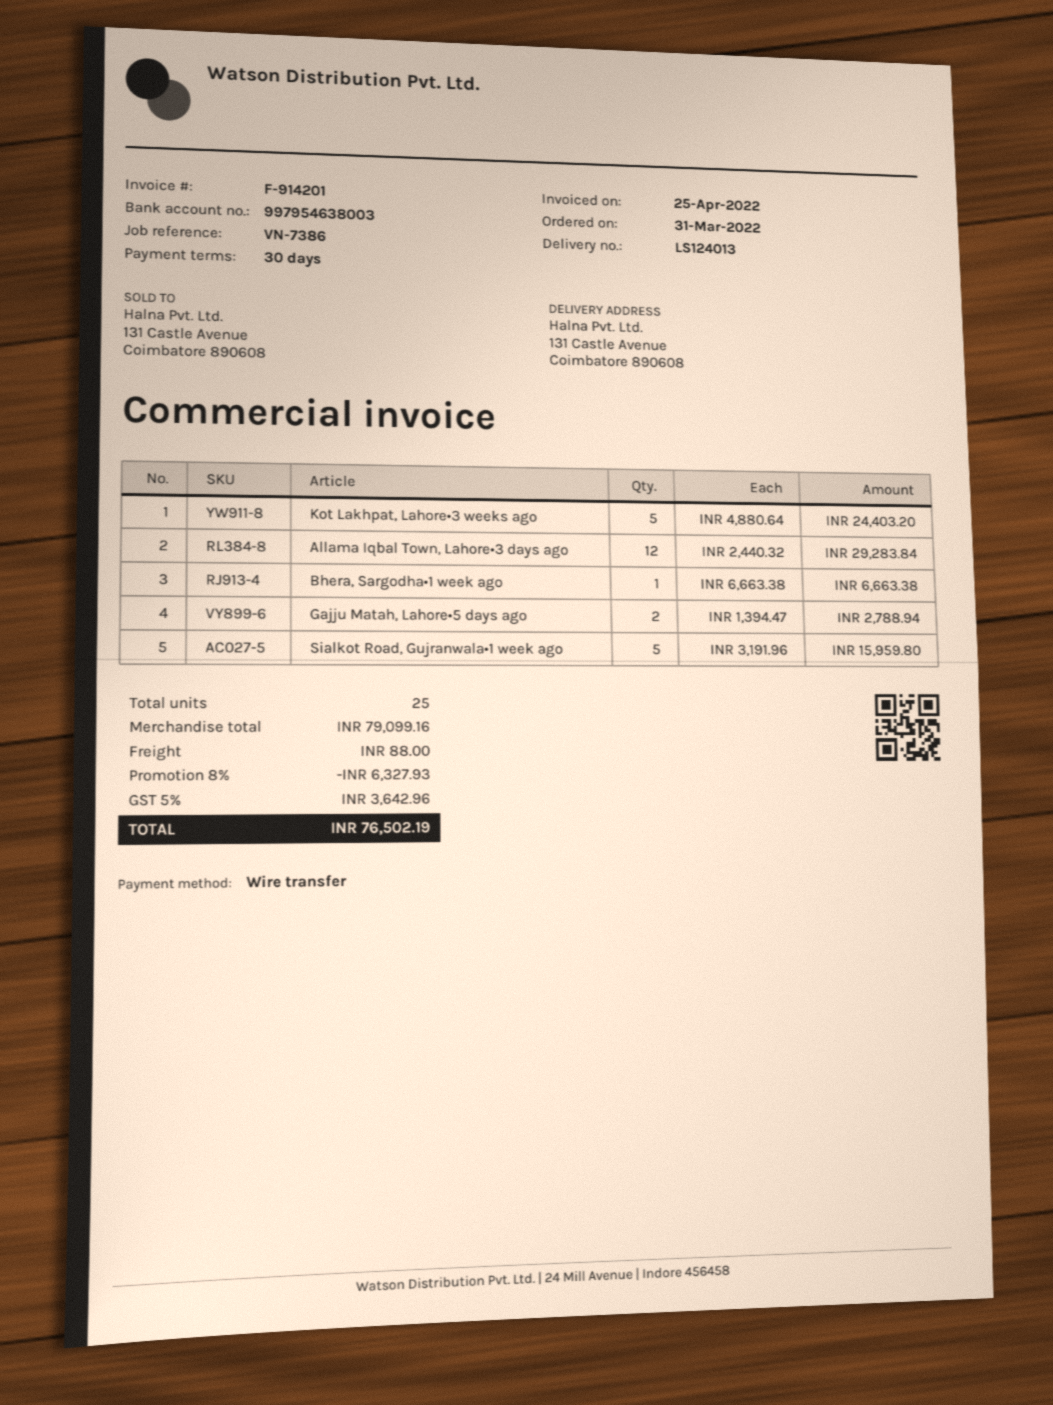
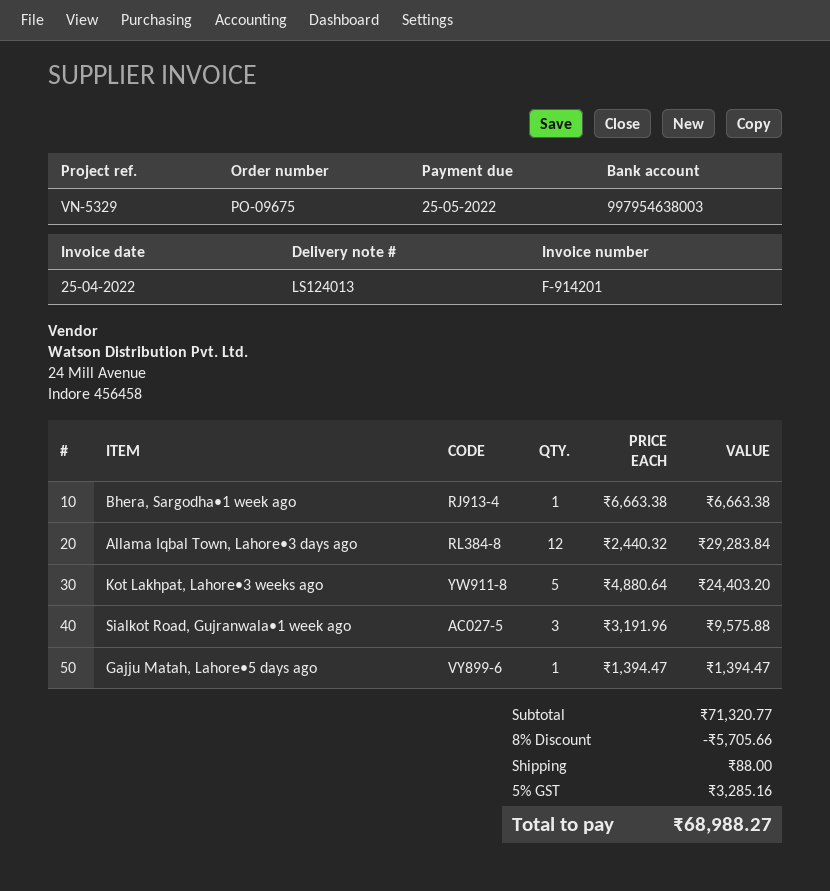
reference: VN-7386 -> VN-5329
Gajju Matah, Lahore•5 days ago: 2 x 1394.47 = 2788.94 -> 1 x 1394.47 = 1394.47
Sialkot Road, Gujranwala•1 week ago: 5 x 3191.96 = 15959.80 -> 3 x 3191.96 = 9575.88
subtotal: 79099.16 -> 71320.77
discount: 8% = 6327.93 -> 8% = 5705.66
tax: 5% = 3642.96 -> 5% = 3285.16
total: 76502.19 -> 68988.27

